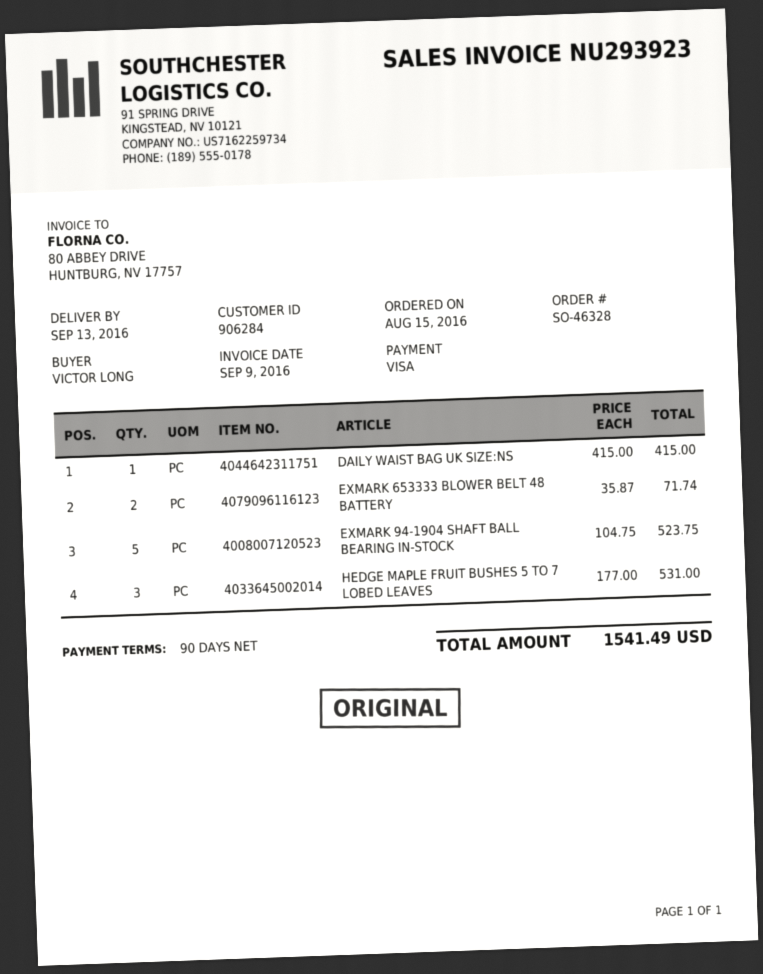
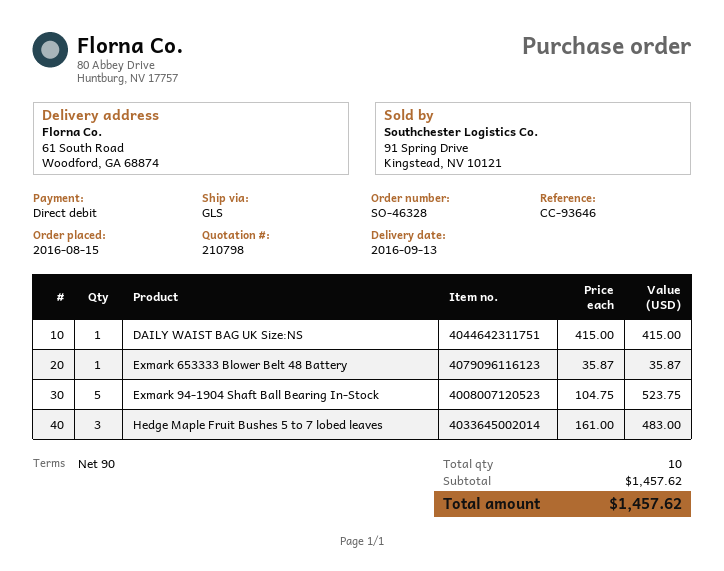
payment method: Visa -> direct debit
EXMARK 653333 BLOWER BELT 48 BATTERY: 2 x 35.87 = 71.74 -> 1 x 35.87 = 35.87
HEDGE MAPLE FRUIT BUSHES 5 TO 7 LOBED LEAVES: 3 x 177.00 = 531.00 -> 3 x 161.00 = 483.00
total: 1541.49 -> 1457.62

